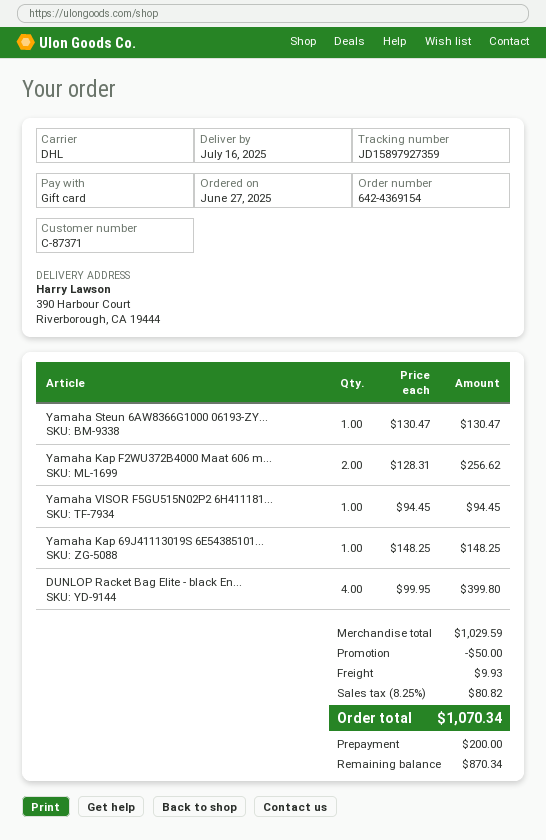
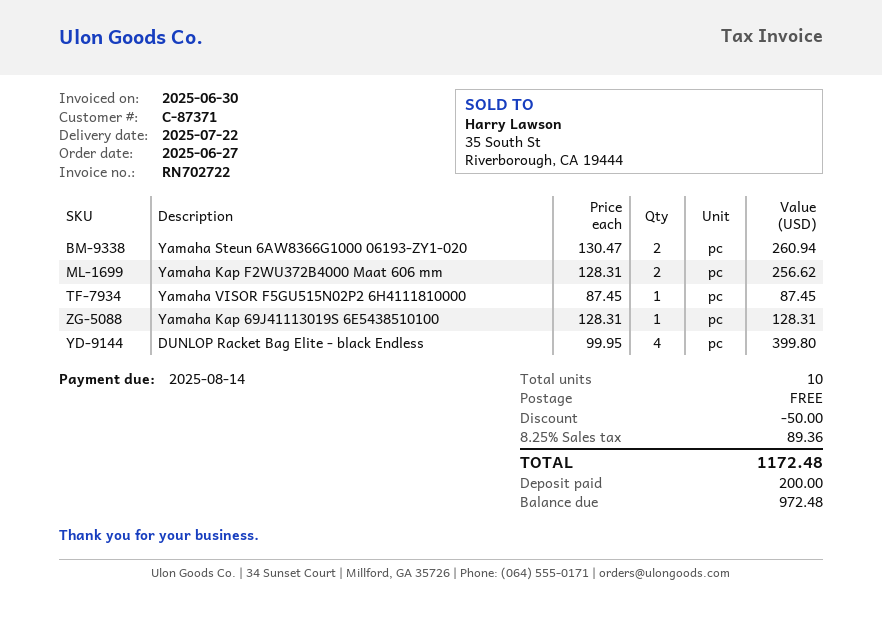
delivery date: 2025-07-16 -> 2025-07-22
Yamaha Steun 6AW8366G1000 06193-ZY...: 1 x 130.47 = 130.47 -> 2 x 130.47 = 260.94
Yamaha VISOR F5GU515N02P2 6H411181...: 1 x 94.45 = 94.45 -> 1 x 87.45 = 87.45
Yamaha Kap 69J41113019S 6E54385101...: 1 x 148.25 = 148.25 -> 1 x 128.31 = 128.31
shipping: 9.93 -> 0.00
tax: 8.25% = 80.82 -> 8.25% = 89.36
total: 1070.34 -> 1172.48
balance: 870.34 -> 972.48

